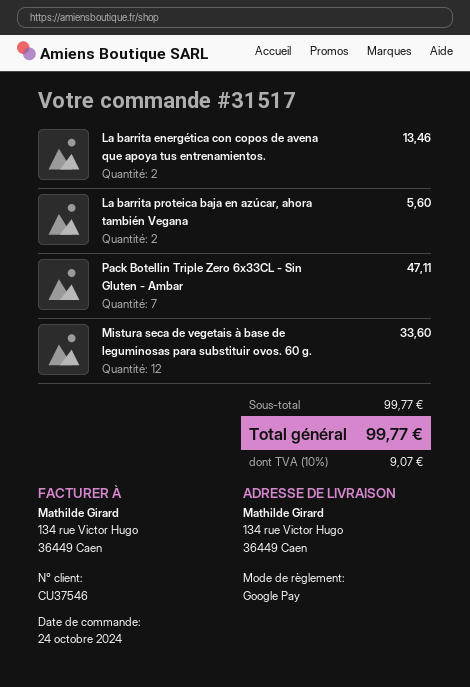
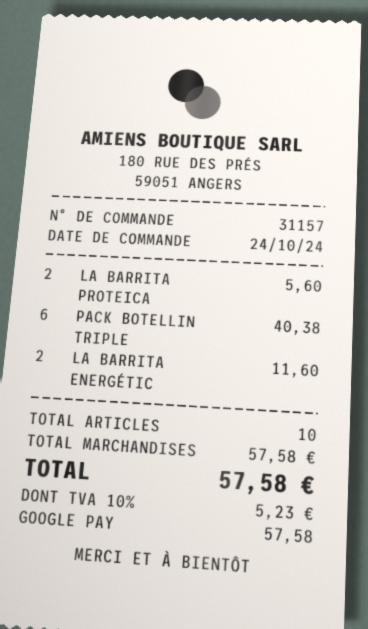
order number: 31517 -> 31157
La barrita energética con copos de avena que apoya tus entrenamientos.: 2 for 13.46 -> 2 for 11.60
Pack Botellin Triple Zero 6x33CL - Sin Gluten - Ambar: 7 for 47.11 -> 6 for 40.38
Mistura seca de vegetais à base de leguminosas para substituir ovos. 60 g.: 12 for 33.60 -> none
subtotal: 99.77 -> 57.58
tax: 10% = 9.07 -> 10% = 5.23
total: 99.77 -> 57.58

